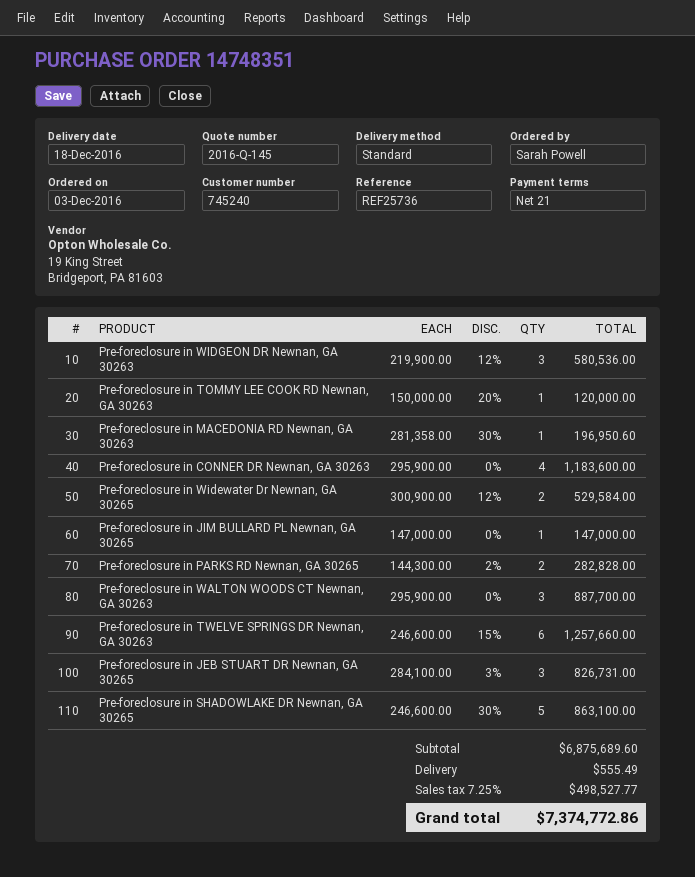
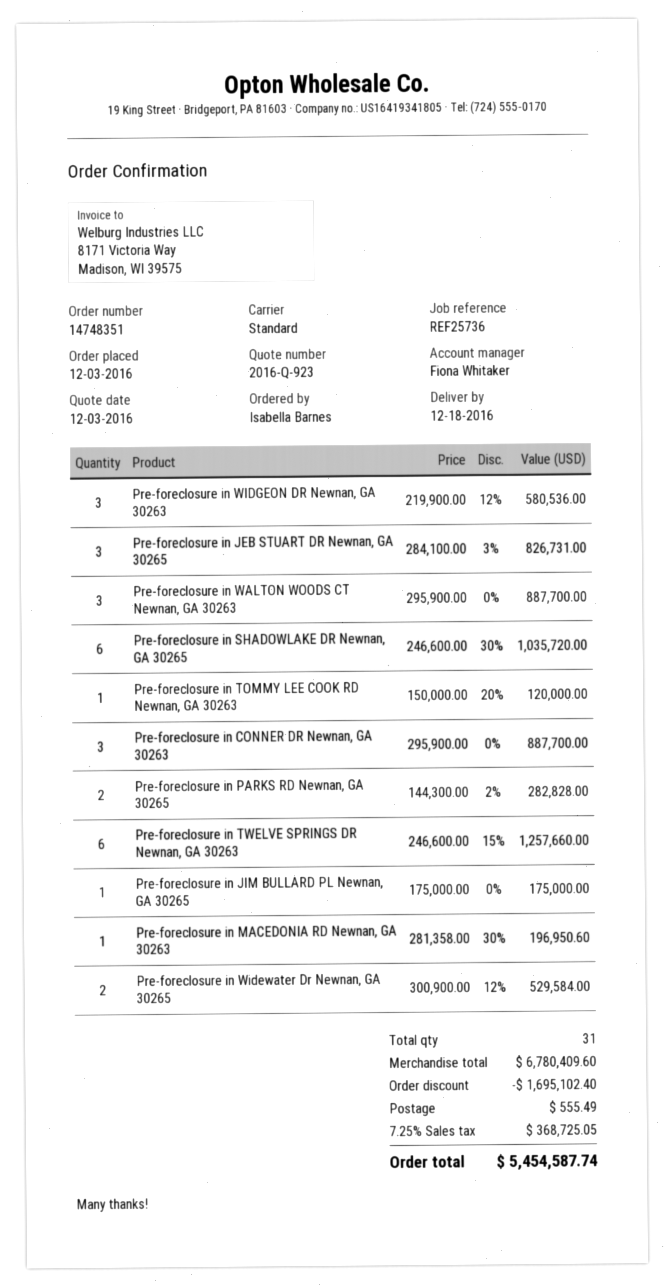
quote number: 2016-Q-145 -> 2016-Q-923
ordered by: Sarah Powell -> Isabella Barnes
Pre-foreclosure in CONNER DR Newnan, GA 30263: 4 x 295900.00 = 1183600.00 -> 3 x 295900.00 = 887700.00
Pre-foreclosure in JIM BULLARD PL Newnan, GA 30265: 1 x 147000.00 = 147000.00 -> 1 x 175000.00 = 175000.00
Pre-foreclosure in SHADOWLAKE DR Newnan, GA 30265: 5 x 246600.00 - 30% = 863100.00 -> 6 x 246600.00 - 30% = 1035720.00
subtotal: 6875689.60 -> 6780409.60
discount: none -> 1695102.40
tax: 7.25% = 498527.77 -> 7.25% = 368725.05
total: 7374772.86 -> 5454587.74

